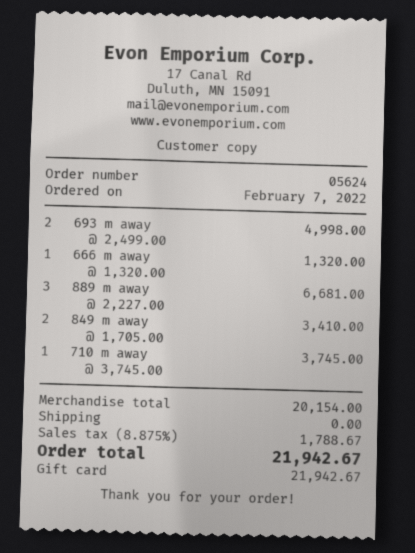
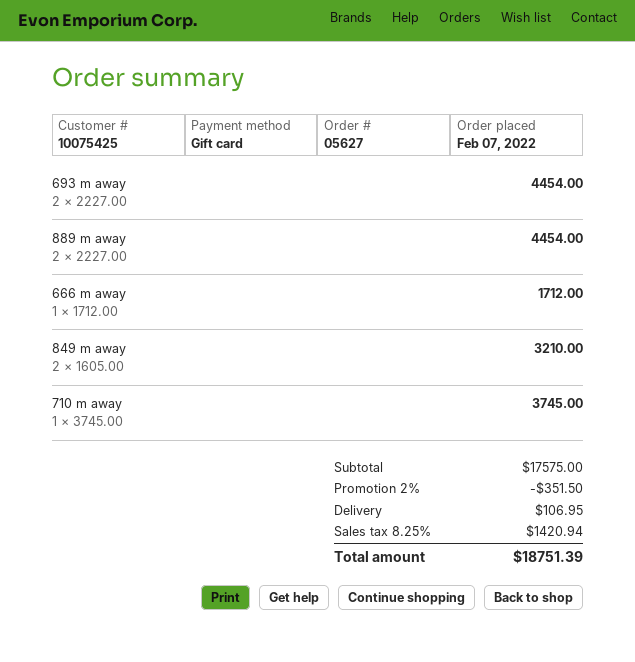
order number: 05624 -> 05627
693 m away: 2 x 2499.00 = 4998.00 -> 2 x 2227.00 = 4454.00
666 m away: 1 x 1320.00 = 1320.00 -> 1 x 1712.00 = 1712.00
889 m away: 3 x 2227.00 = 6681.00 -> 2 x 2227.00 = 4454.00
849 m away: 2 x 1705.00 = 3410.00 -> 2 x 1605.00 = 3210.00
subtotal: 20154.00 -> 17575.00
discount: none -> 2% = 351.50
shipping: 0.00 -> 106.95
tax: 8.875% = 1788.67 -> 8.25% = 1420.94
total: 21942.67 -> 18751.39

